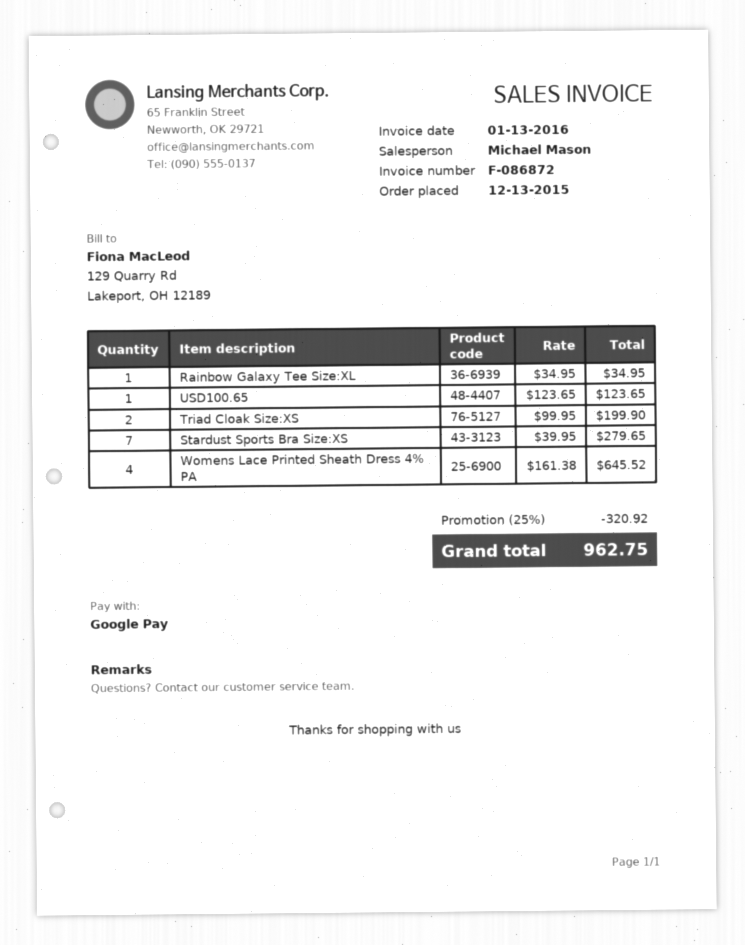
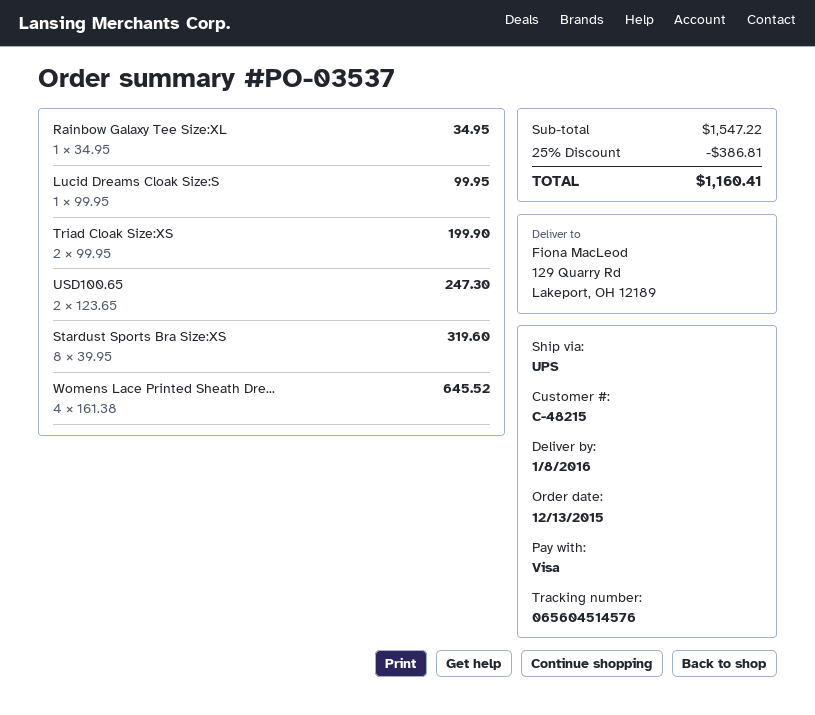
payment method: Google Pay -> Visa
USD100.65: 1 x 123.65 = 123.65 -> 2 x 123.65 = 247.30
Stardust Sports Bra Size:XS: 7 x 39.95 = 279.65 -> 8 x 39.95 = 319.60
Lucid Dreams Cloak Size:S: none -> 1 x 99.95 = 99.95
discount: 25% = 320.92 -> 25% = 386.81
total: 962.75 -> 1160.41

